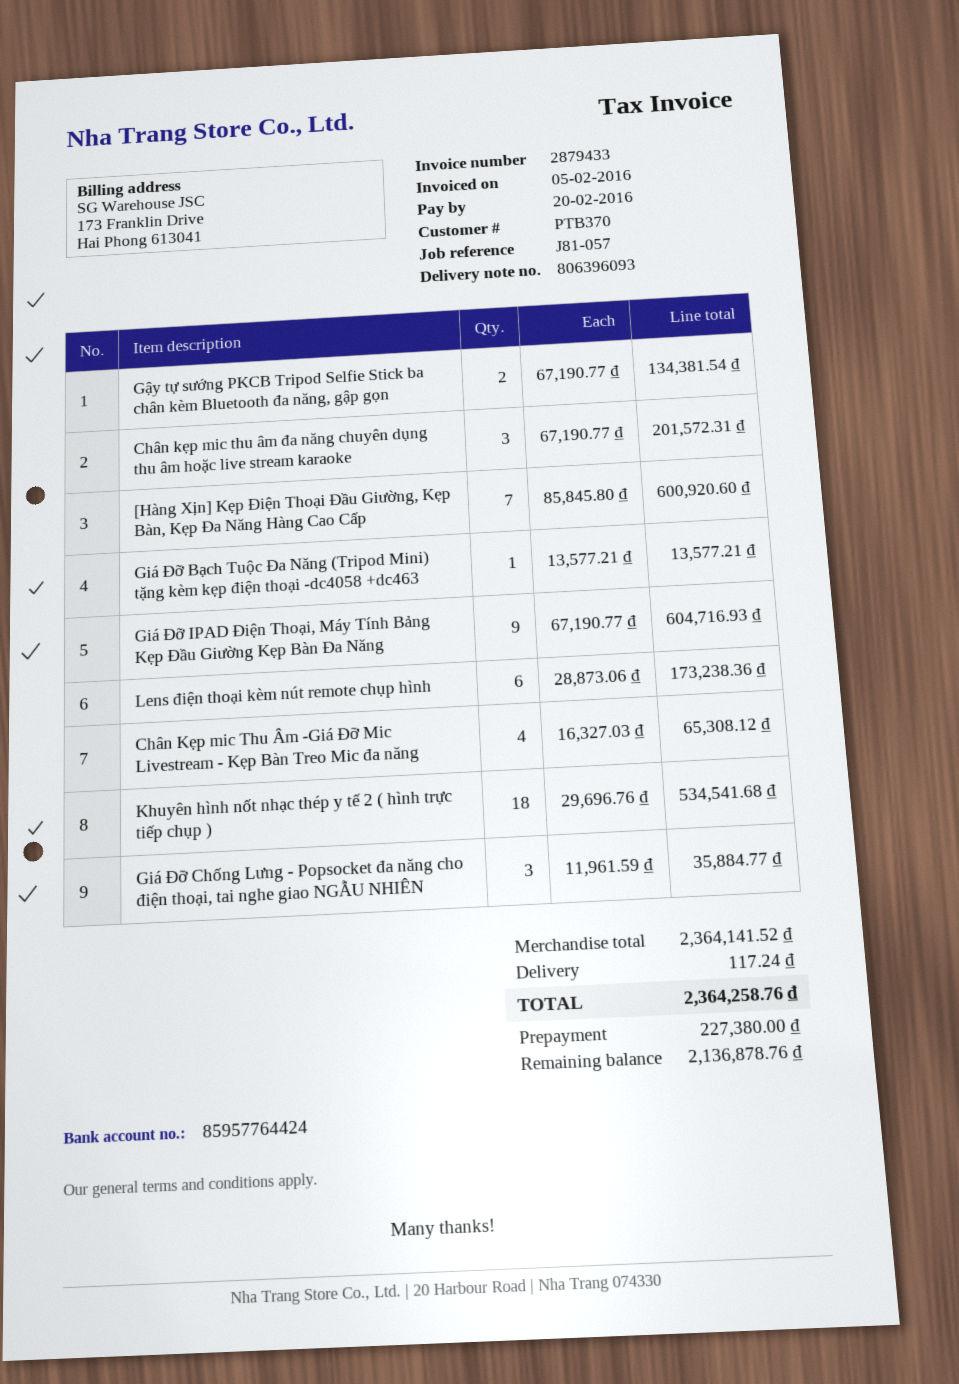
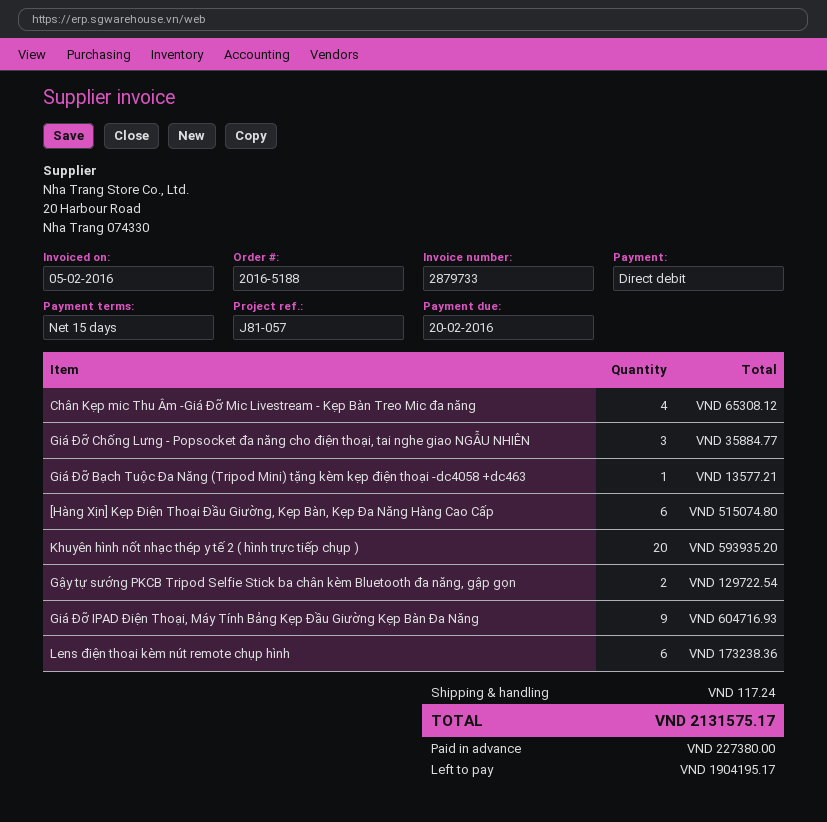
invoice number: 2879433 -> 2879733
Gậy tự sướng PKCB Tripod Selfie Stick ba chân kèm Bluetooth đa năng, gập gọn: 2 for 134381.54 -> 2 for 129722.54
Chân kẹp mic thu âm đa năng chuyên dụng thu âm hoặc live stream karaoke: 3 for 201572.31 -> none
[Hàng Xịn] Kẹp Điện Thoại Đầu Giường, Kẹp Bàn, Kẹp Đa Năng Hàng Cao Cấp: 7 for 600920.60 -> 6 for 515074.80
Khuyên hình nốt nhạc thép y tế 2 ( hình trực tiếp chụp ): 18 for 534541.68 -> 20 for 593935.20
total: 2364258.76 -> 2131575.17
balance: 2136878.76 -> 1904195.17

